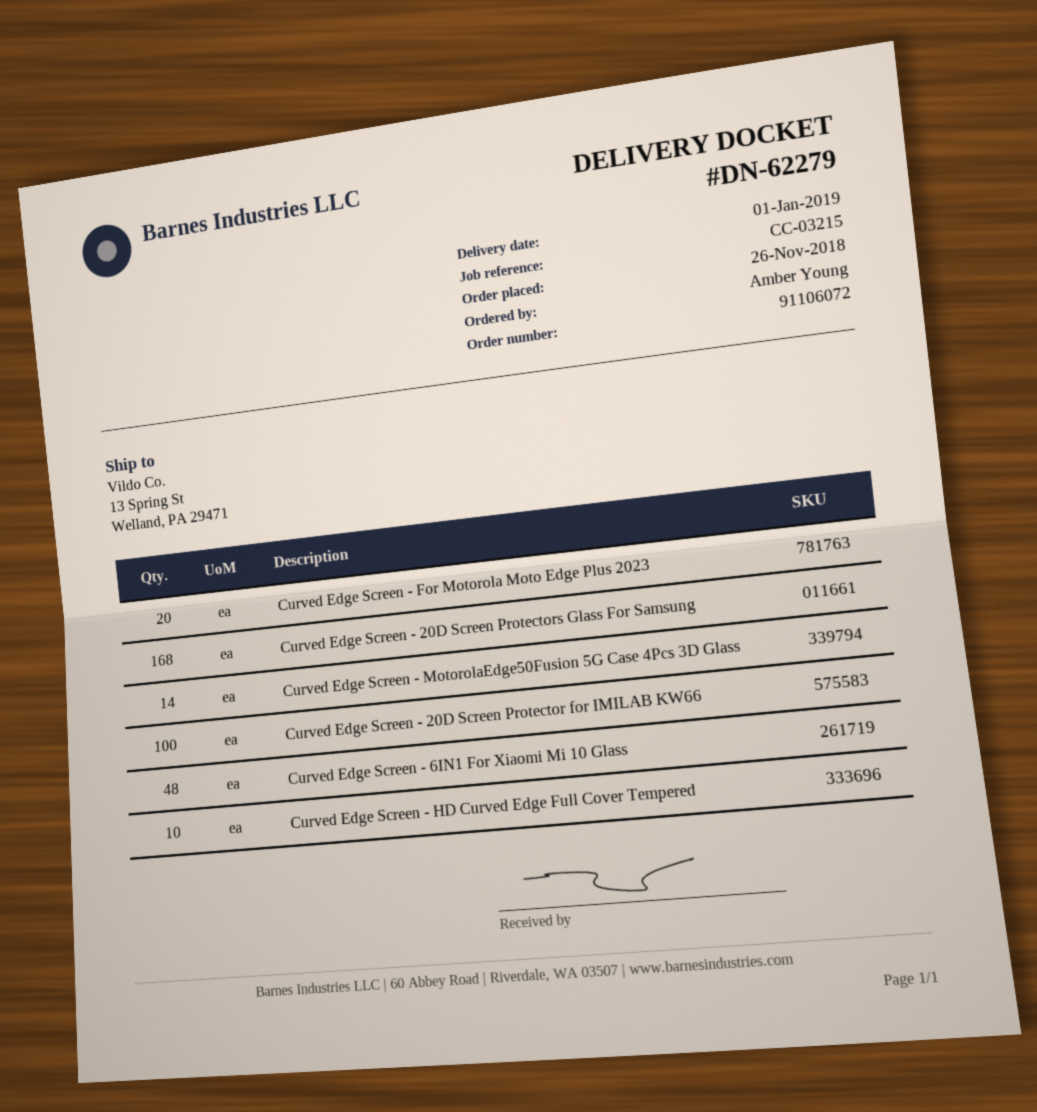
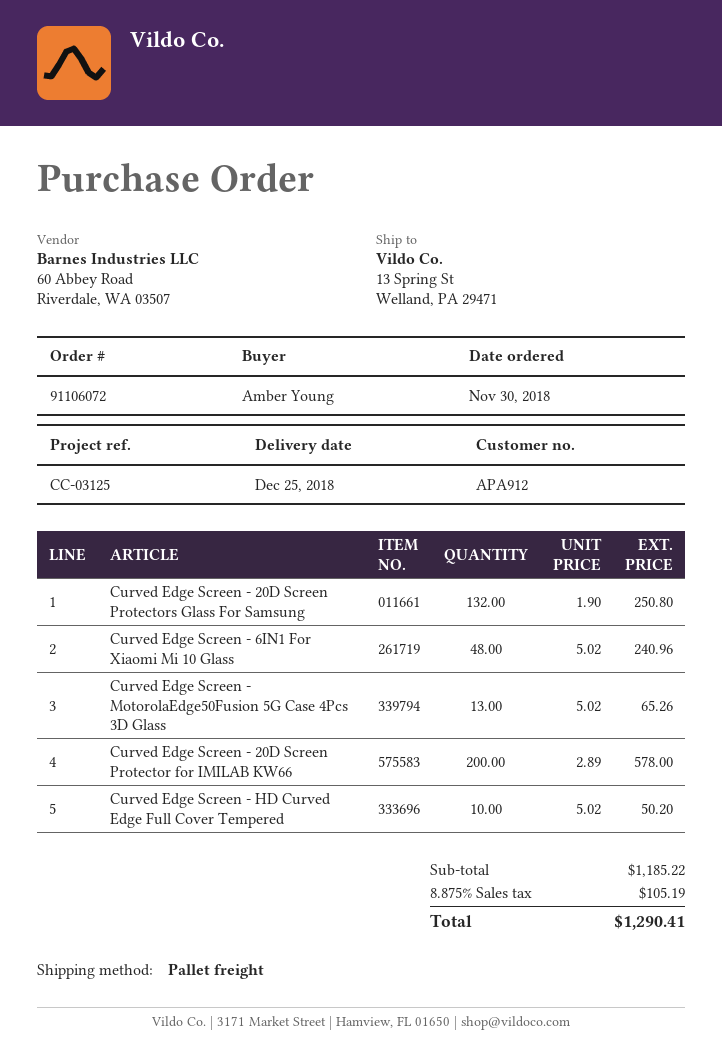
order date: 2018-11-26 -> 2018-11-30
delivery date: 2019-01-01 -> 2018-12-25
reference: CC-03215 -> CC-03125
Curved Edge Screen - For Motorola Moto Edge Plus 2023: 20 -> none
Curved Edge Screen - 20D Screen Protectors Glass For Samsung: 168 -> 132
Curved Edge Screen - MotorolaEdge50Fusion 5G Case 4Pcs 3D Glass: 14 -> 13
Curved Edge Screen - 20D Screen Protector for IMILAB KW66: 100 -> 200

